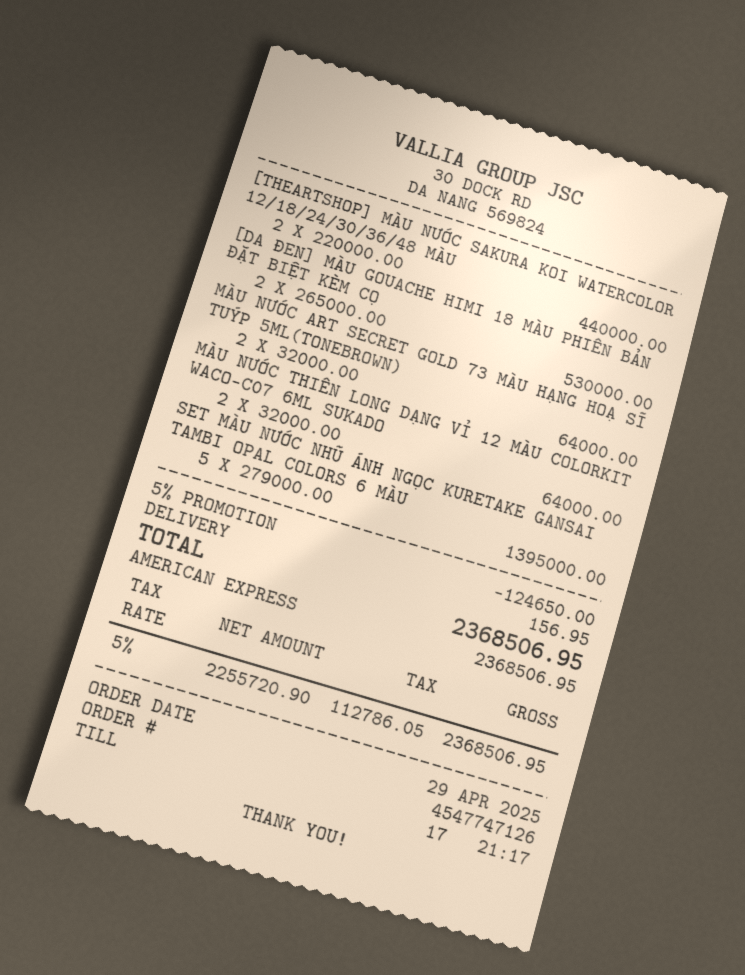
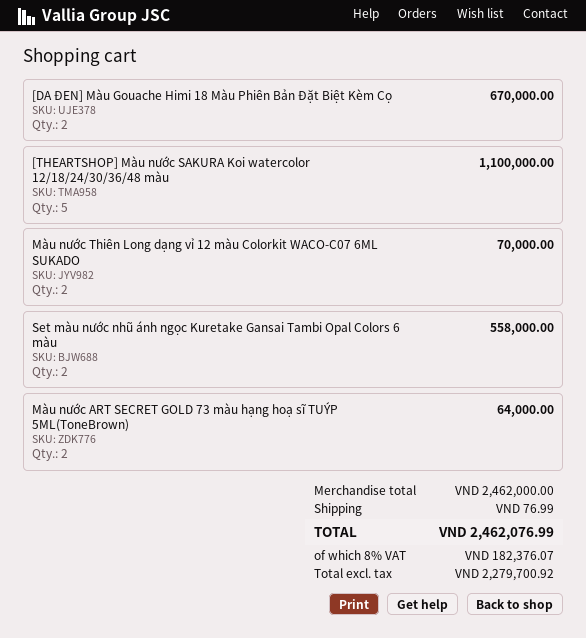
[THEARTSHOP] MÀU NƯỚC SAKURA KOI WATERCOLOR 12/18/24/30/36/48 MÀU: 2 for 440000.00 -> 5 for 1100000.00
[DA ĐEN] MÀU GOUACHE HIMI 18 MÀU PHIÊN BẢN ĐẶT BIỆT KÈM CỌ: 2 for 530000.00 -> 2 for 670000.00
MÀU NƯỚC THIÊN LONG DẠNG VỈ 12 MÀU COLORKIT WACO-C07 6ML SUKADO: 2 for 64000.00 -> 2 for 70000.00
SET MÀU NƯỚC NHŨ ÁNH NGỌC KURETAKE GANSAI TAMBI OPAL COLORS 6 MÀU: 5 for 1395000.00 -> 2 for 558000.00
discount: 5% = 124650.00 -> none
shipping: 156.95 -> 76.99
net: 2255720.90 -> 2279700.92
tax: 5% = 112786.05 -> 8% = 182376.07
total: 2368506.95 -> 2462076.99

